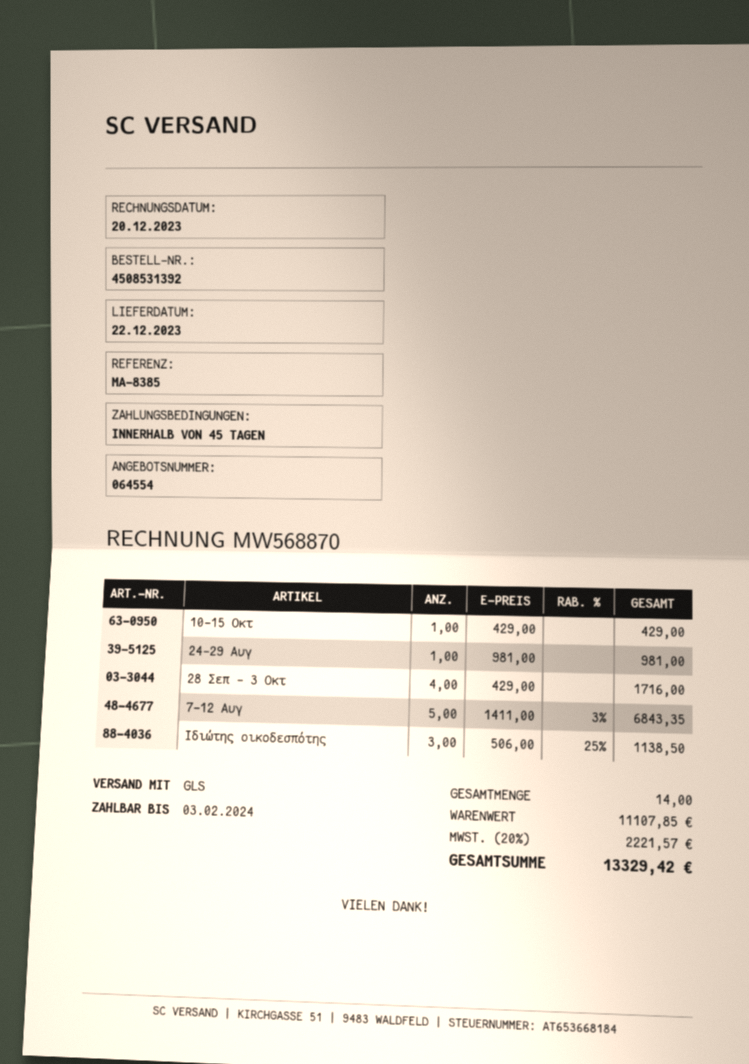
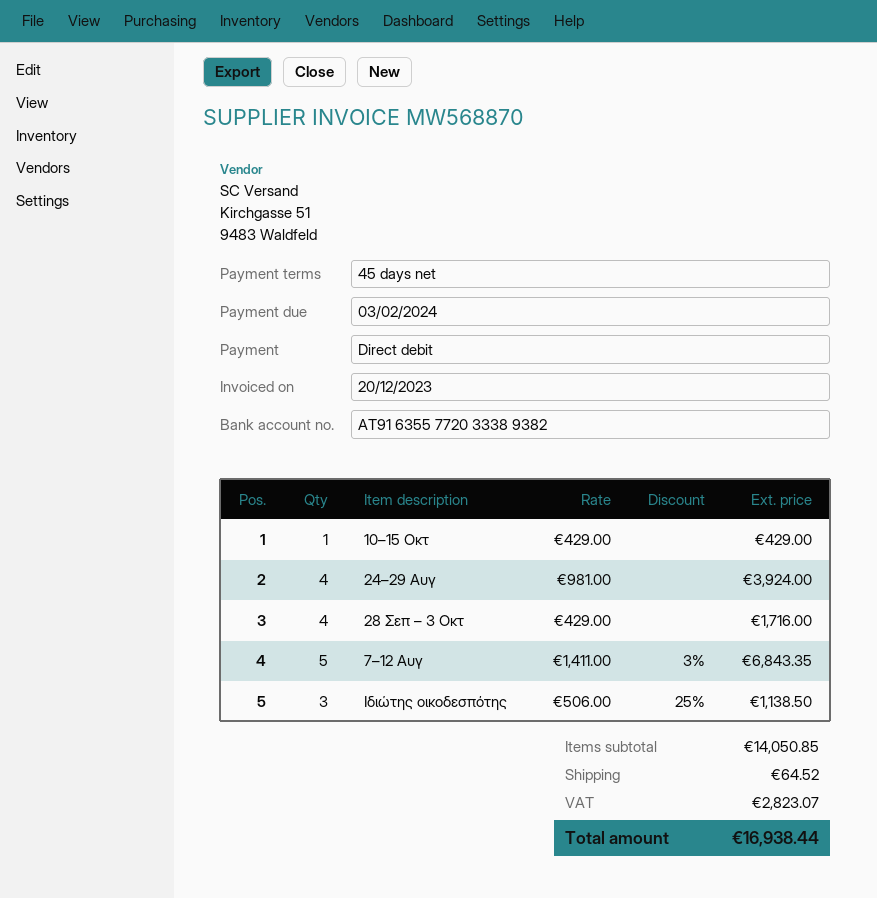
24–29 Αυγ: 1 x 981.00 = 981.00 -> 4 x 981.00 = 3924.00
subtotal: 11107.85 -> 14050.85
shipping: none -> 64.52
tax: 2221.57 -> 2823.07
total: 13329.42 -> 16938.44

